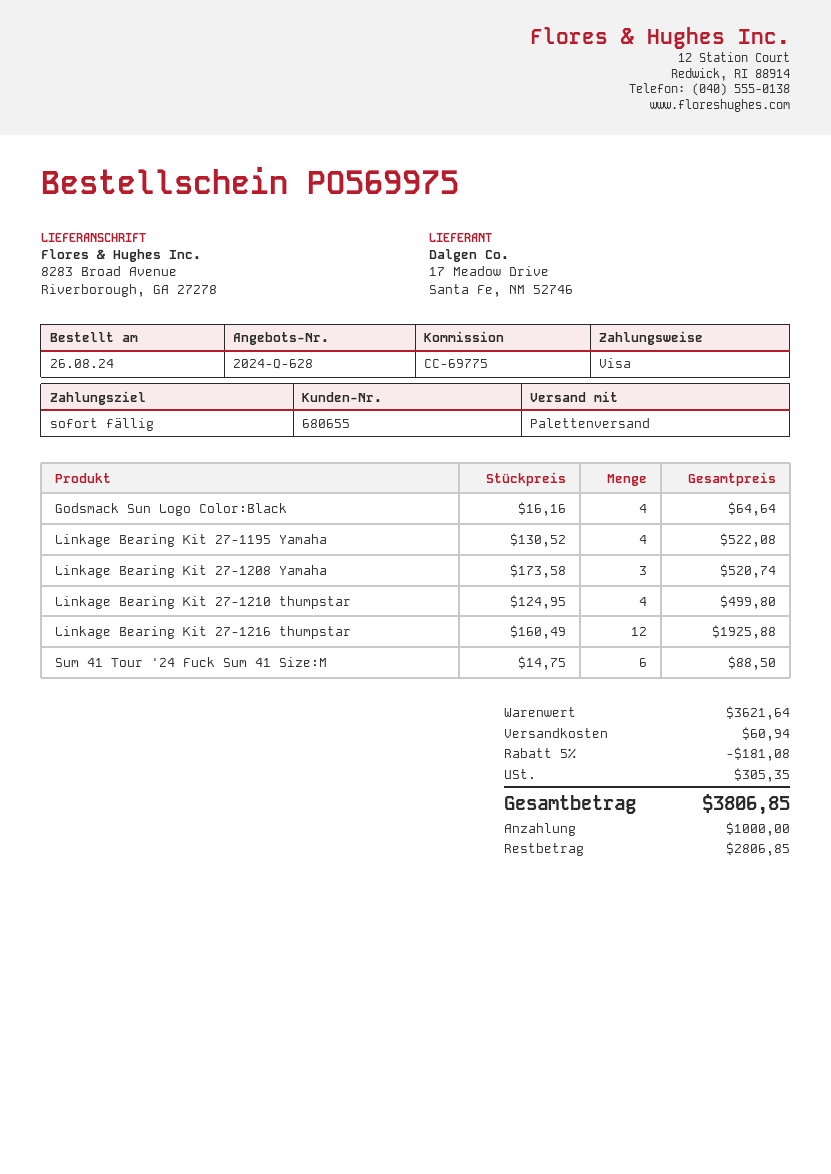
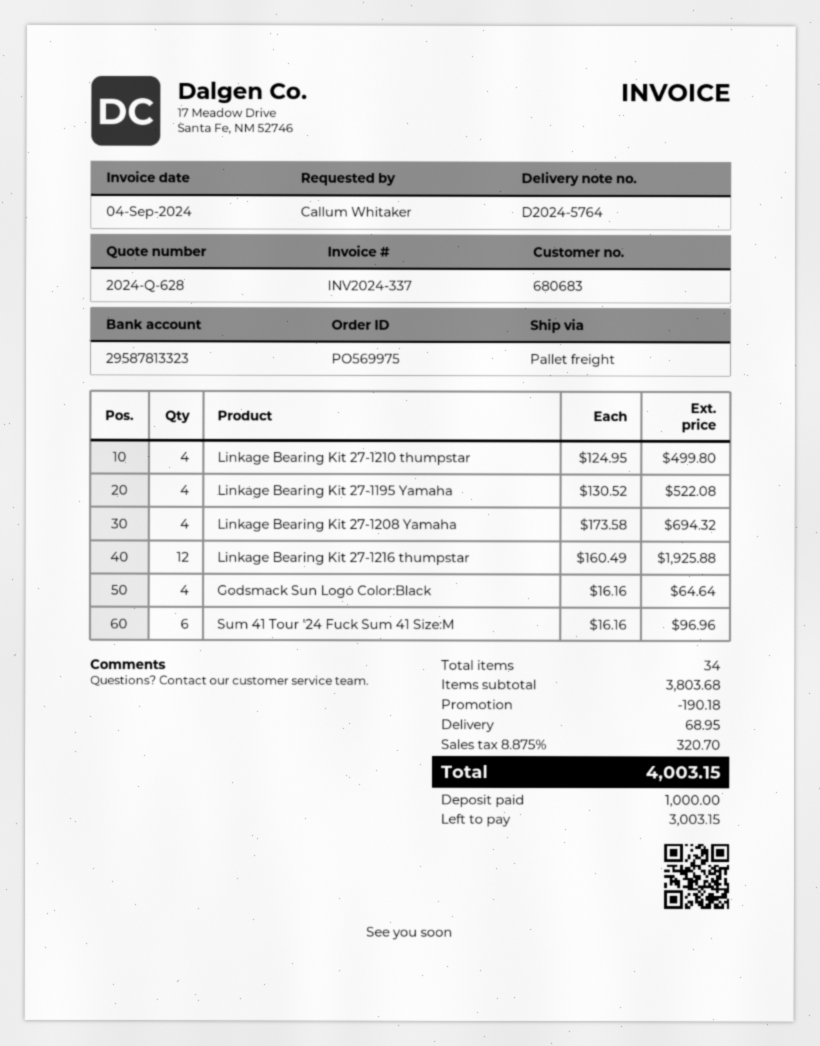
customer number: 680655 -> 680683
Linkage Bearing Kit 27-1208 Yamaha: 3 x 173.58 = 520.74 -> 4 x 173.58 = 694.32
Sum 41 Tour '24 Fuck Sum 41 Size:M: 6 x 14.75 = 88.50 -> 6 x 16.16 = 96.96
subtotal: 3621.64 -> 3803.68
discount: 181.08 -> 190.18
shipping: 60.94 -> 68.95
tax: 305.35 -> 320.70
total: 3806.85 -> 4003.15
balance: 2806.85 -> 3003.15

